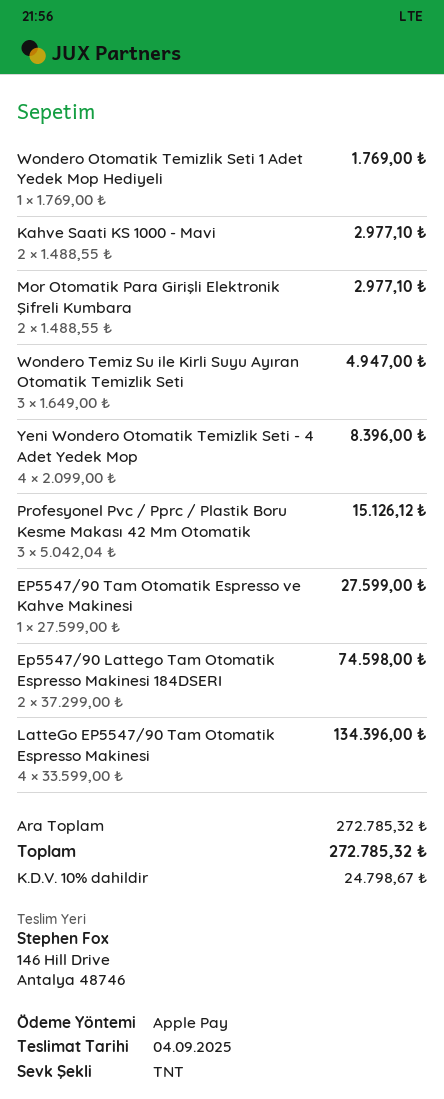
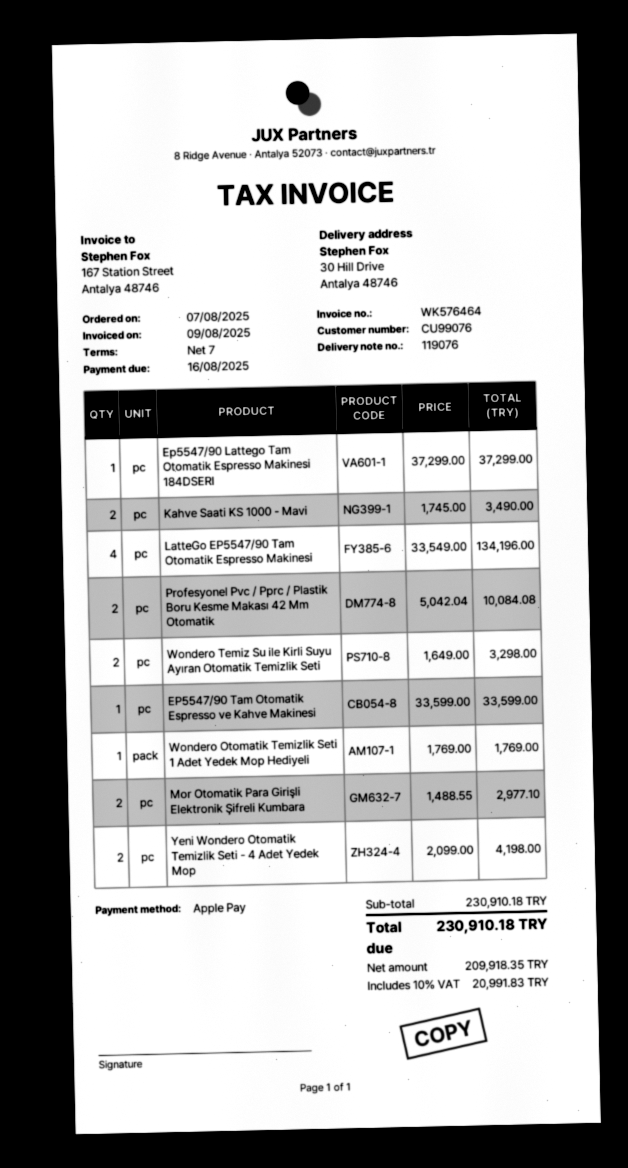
ship to: 146 Hill Drive, Antalya 48746 -> 30 Hill Drive, Antalya 48746
Kahve Saati KS 1000 - Mavi: 2 x 1488.55 = 2977.10 -> 2 x 1745.00 = 3490.00
Wondero Temiz Su ile Kirli Suyu Ayıran Otomatik Temizlik Seti: 3 x 1649.00 = 4947.00 -> 2 x 1649.00 = 3298.00
Yeni Wondero Otomatik Temizlik Seti - 4 Adet Yedek Mop: 4 x 2099.00 = 8396.00 -> 2 x 2099.00 = 4198.00
Profesyonel Pvc / Pprc / Plastik Boru Kesme Makası 42 Mm Otomatik: 3 x 5042.04 = 15126.12 -> 2 x 5042.04 = 10084.08
EP5547/90 Tam Otomatik Espresso ve Kahve Makinesi: 1 x 27599.00 = 27599.00 -> 1 x 33599.00 = 33599.00
Ep5547/90 Lattego Tam Otomatik Espresso Makinesi 184DSERI: 2 x 37299.00 = 74598.00 -> 1 x 37299.00 = 37299.00
LatteGo EP5547/90 Tam Otomatik Espresso Makinesi: 4 x 33599.00 = 134396.00 -> 4 x 33549.00 = 134196.00
subtotal: 272785.32 -> 230910.18
tax: 10% = 24798.67 -> 10% = 20991.83
total: 272785.32 -> 230910.18

